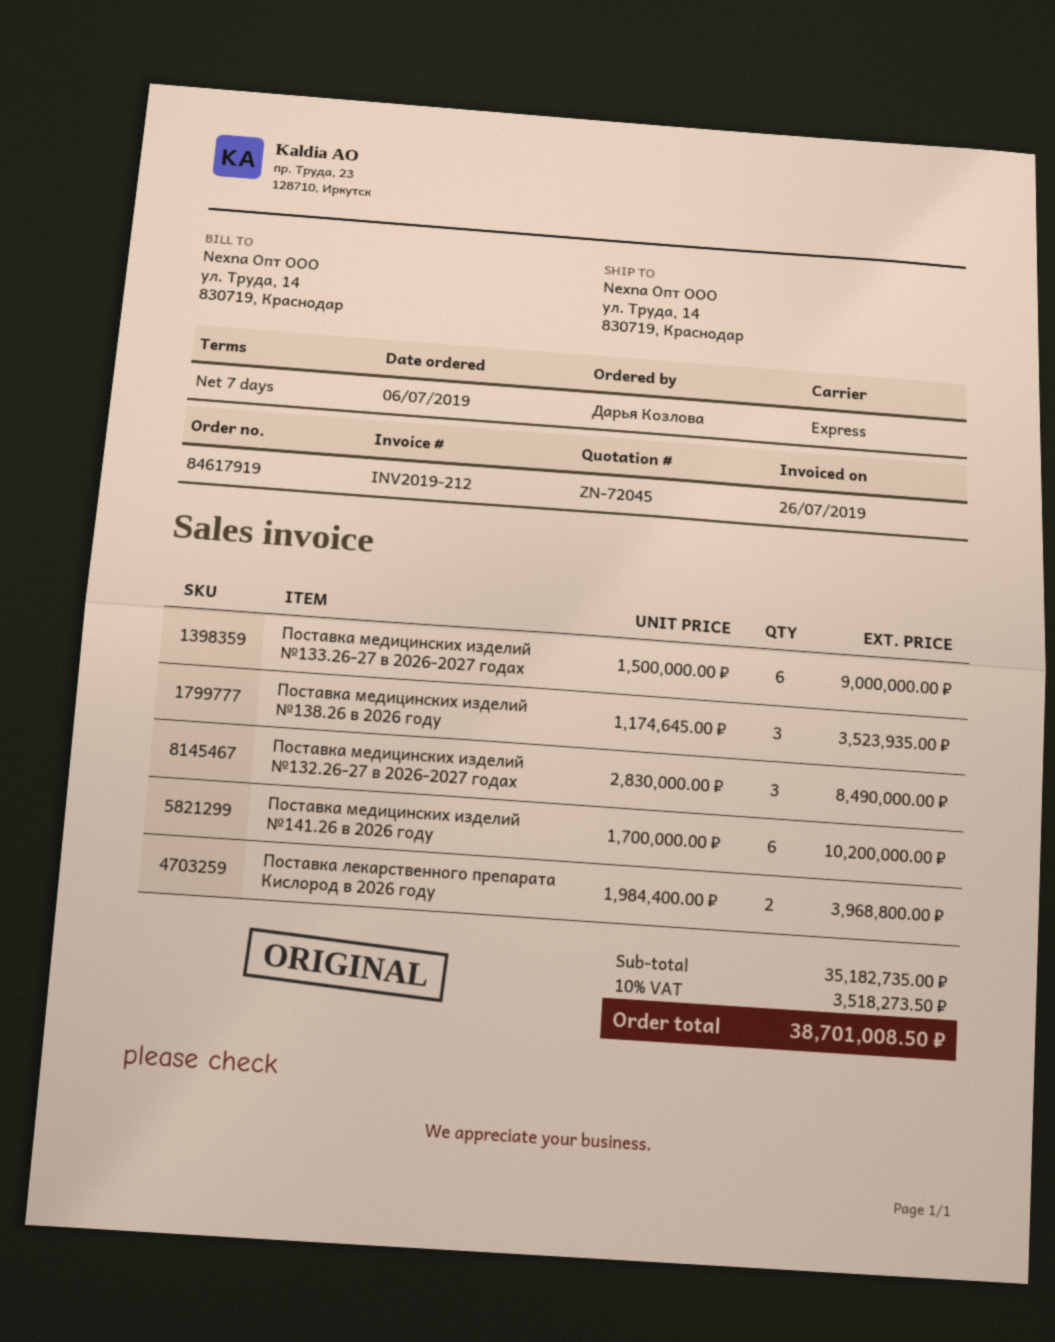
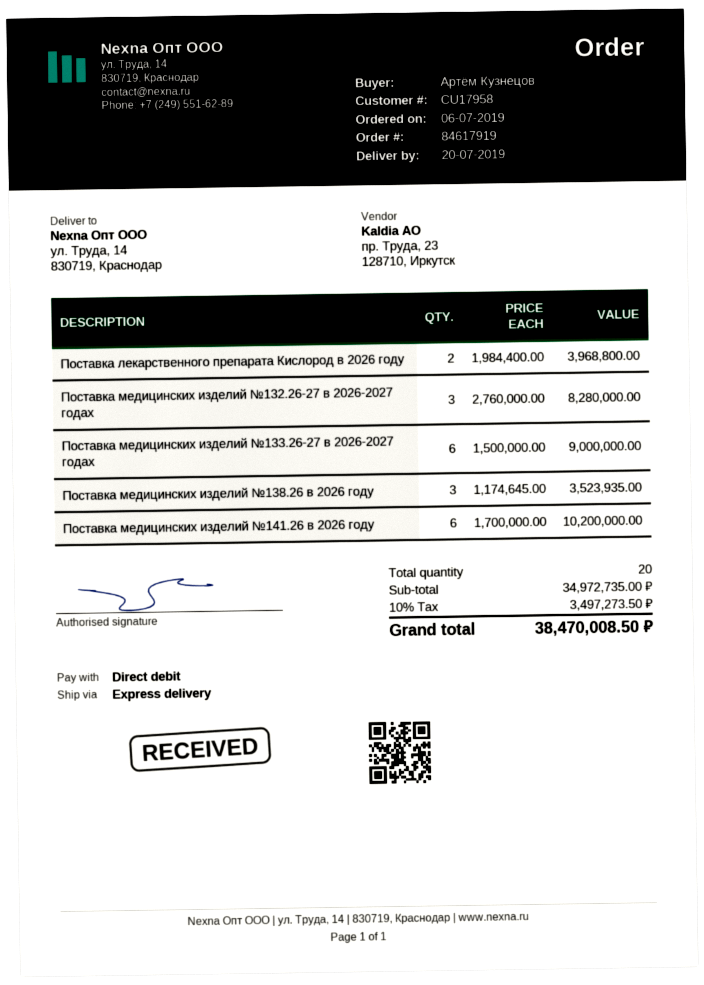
ordered by: Дарья Козлова -> Артём Кузнецов
Поставка медицинских изделий №132.26-27 в 2026-2027 годах: 3 x 2830000.00 = 8490000.00 -> 3 x 2760000.00 = 8280000.00
subtotal: 35182735.00 -> 34972735.00
tax: 10% = 3518273.50 -> 10% = 3497273.50
total: 38701008.50 -> 38470008.50

